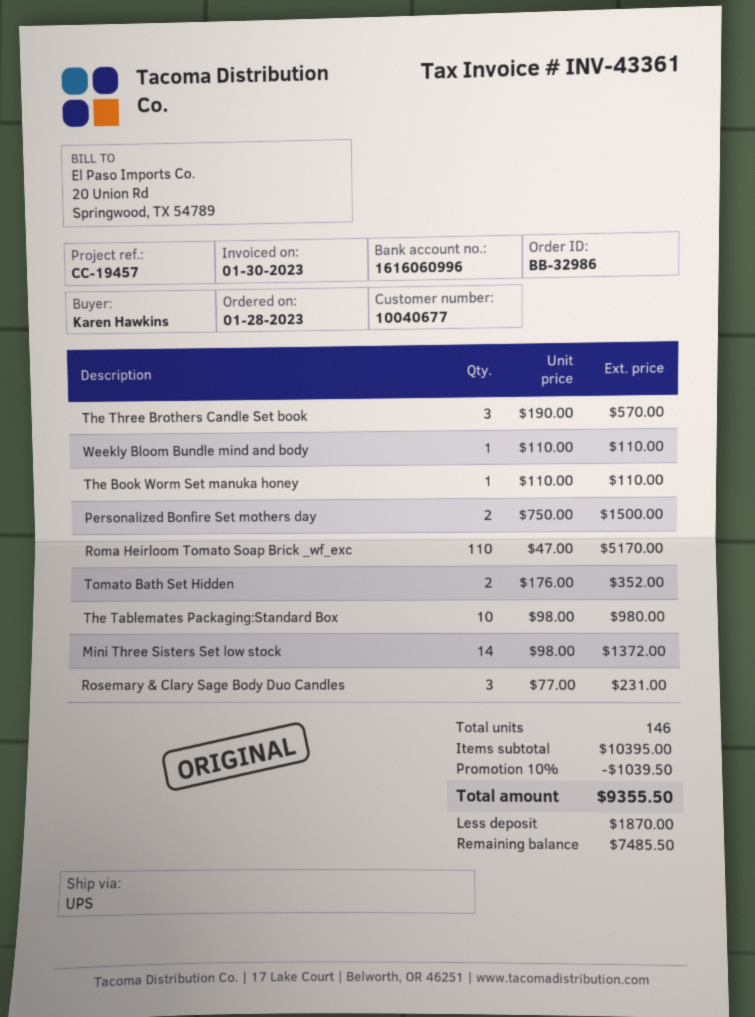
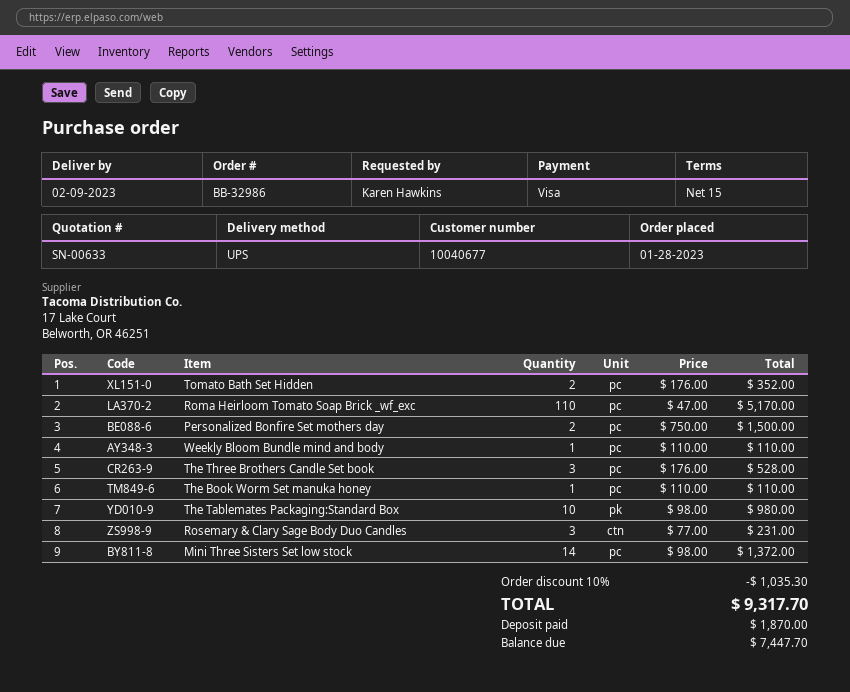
The Three Brothers Candle Set book: 3 x 190.00 = 570.00 -> 3 x 176.00 = 528.00
discount: 10% = 1039.50 -> 10% = 1035.30
total: 9355.50 -> 9317.70
balance: 7485.50 -> 7447.70

